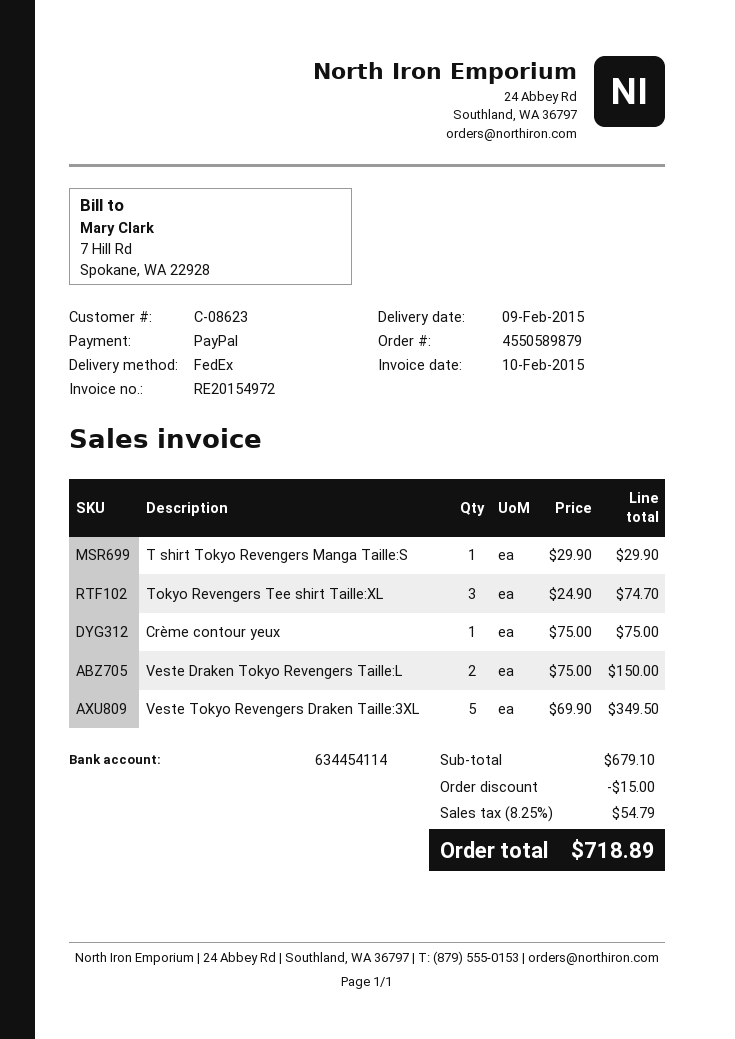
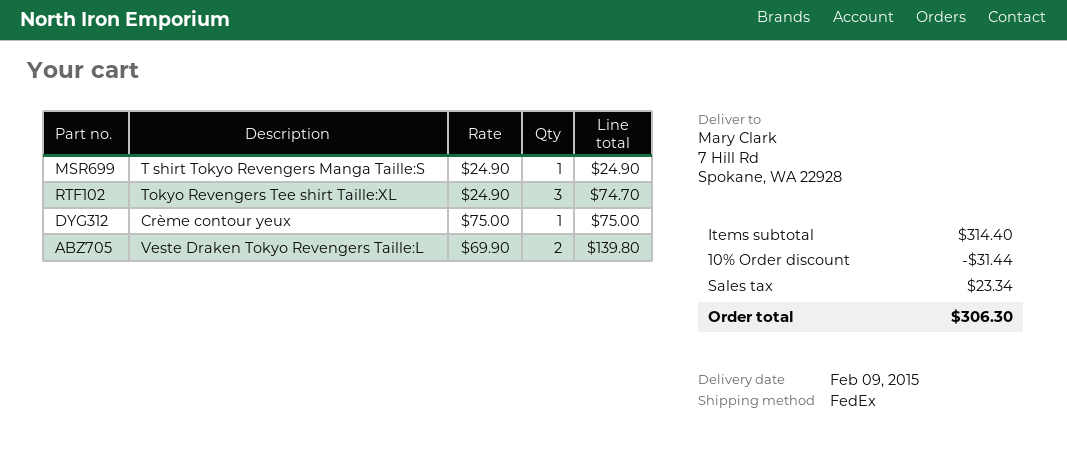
T shirt Tokyo Revengers Manga Taille:S: 1 x 29.90 = 29.90 -> 1 x 24.90 = 24.90
Veste Draken Tokyo Revengers Taille:L: 2 x 75.00 = 150.00 -> 2 x 69.90 = 139.80
Veste Tokyo Revengers Draken Taille:3XL: 5 x 69.90 = 349.50 -> none
subtotal: 679.10 -> 314.40
discount: 15.00 -> 31.44
tax: 54.79 -> 23.34
total: 718.89 -> 306.30

